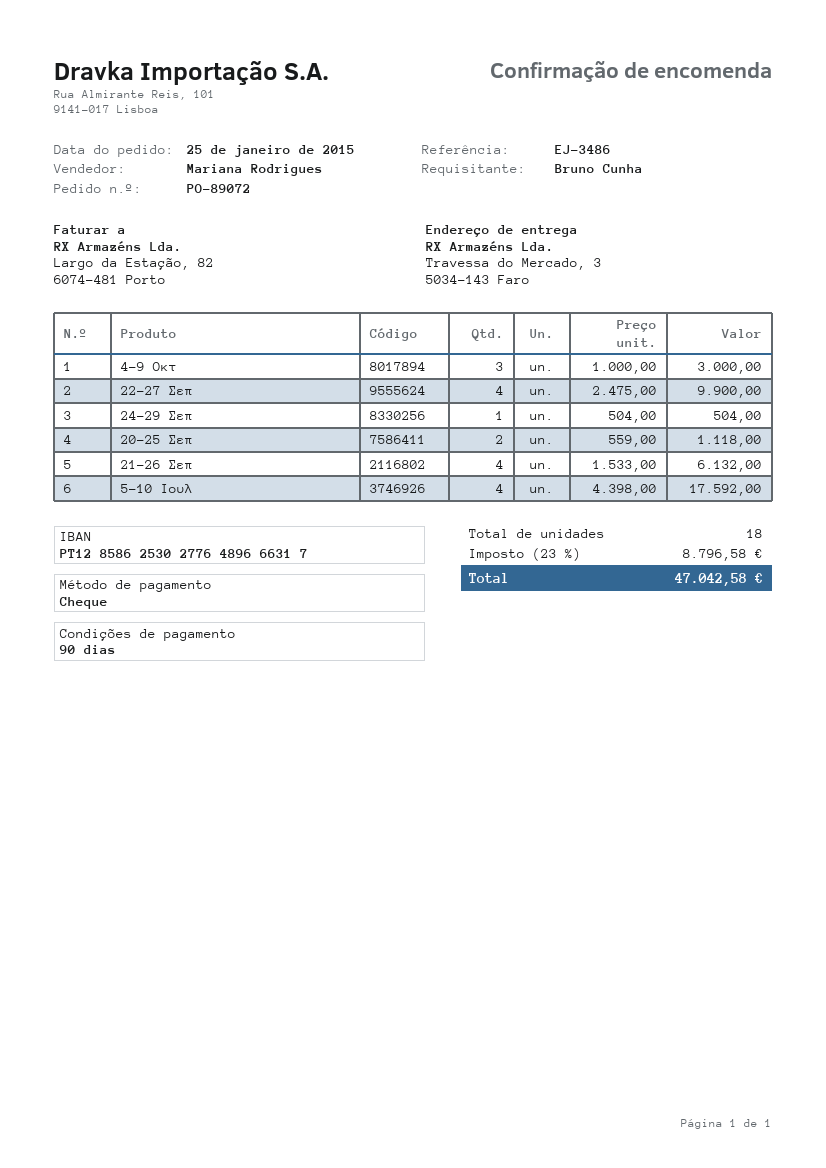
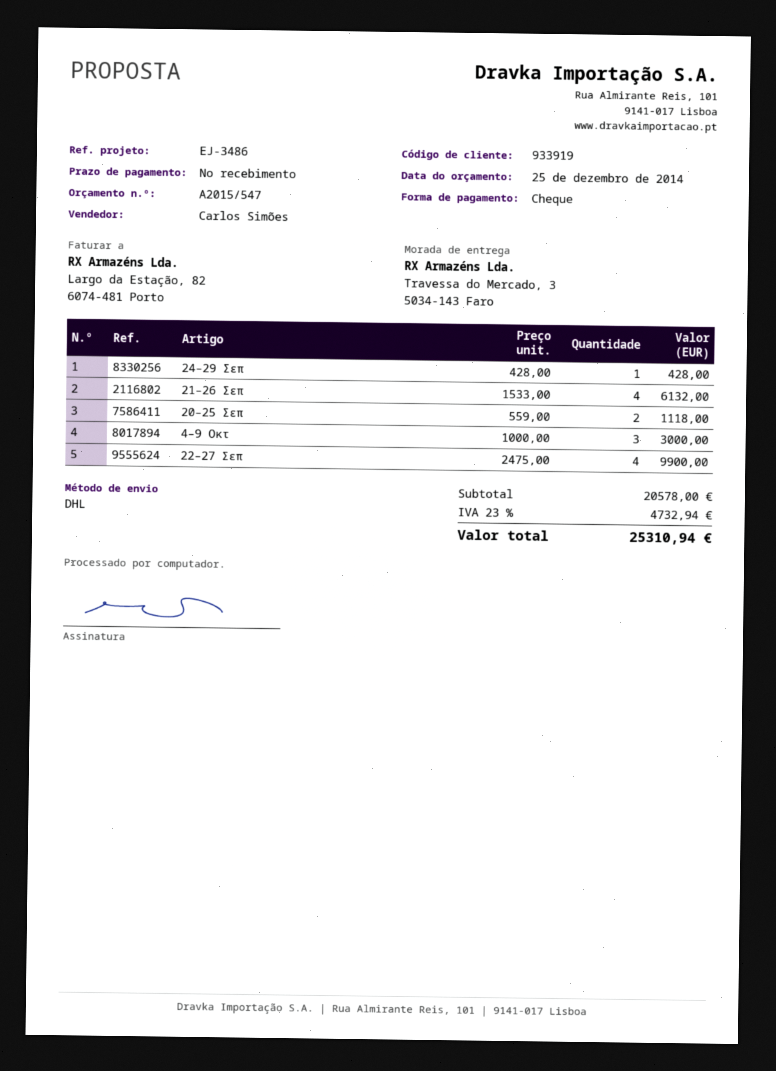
payment terms: 90 days -> on receipt
sales rep: Mariana Rodrigues -> Carlos Simões
24–29 Σεπ: 1 x 504.00 = 504.00 -> 1 x 428.00 = 428.00
5–10 Ιουλ: 4 x 4398.00 = 17592.00 -> none
tax: 23% = 8796.58 -> 23% = 4732.94
total: 47042.58 -> 25310.94

